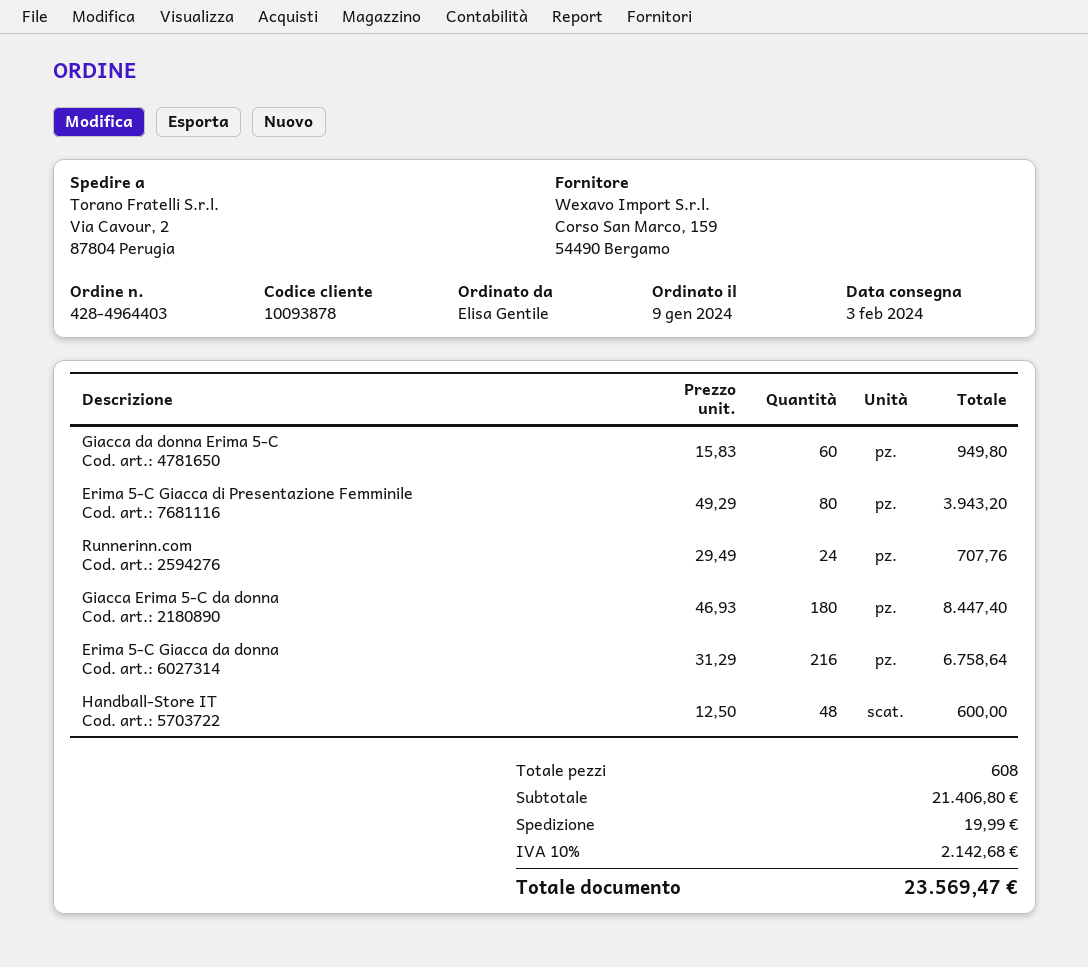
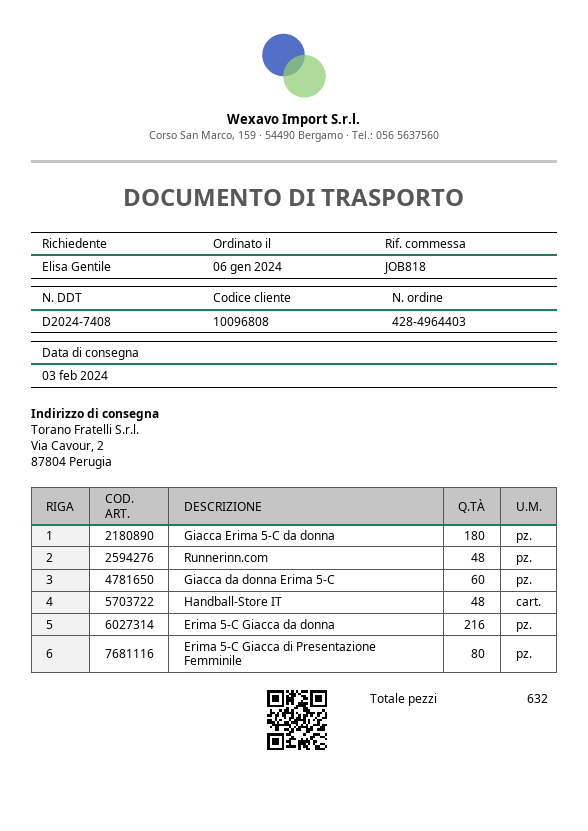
order date: 2024-01-09 -> 2024-01-06
customer number: 10093878 -> 10096808
Runnerinn.com: 24 -> 48
total quantity: 608 -> 632

